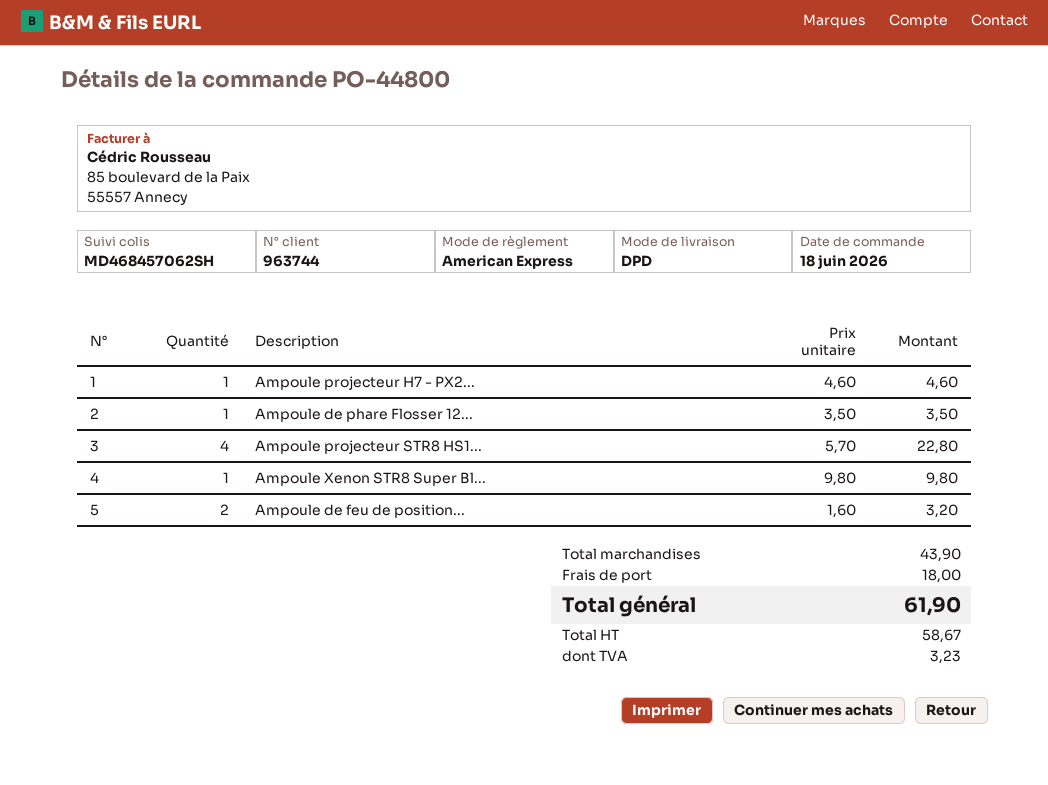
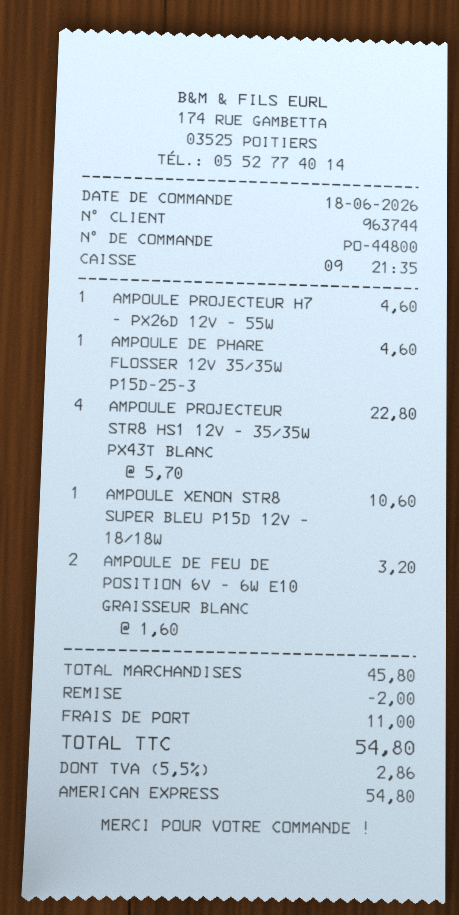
Ampoule de phare Flosser 12...: 1 x 3.50 = 3.50 -> 1 x 4.60 = 4.60
Ampoule Xenon STR8 Super Bl...: 1 x 9.80 = 9.80 -> 1 x 10.60 = 10.60
subtotal: 43.90 -> 45.80
discount: none -> 2.00
shipping: 18.00 -> 11.00
tax: 3.23 -> 2.86
total: 61.90 -> 54.80

